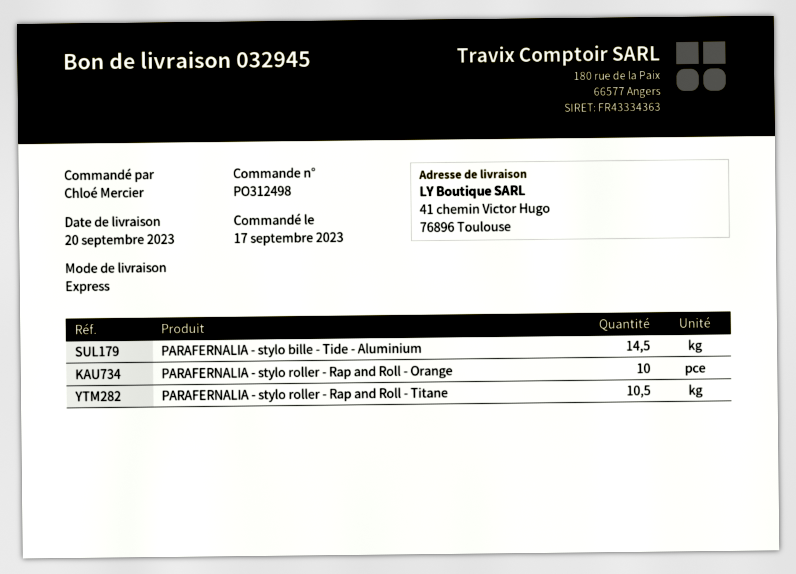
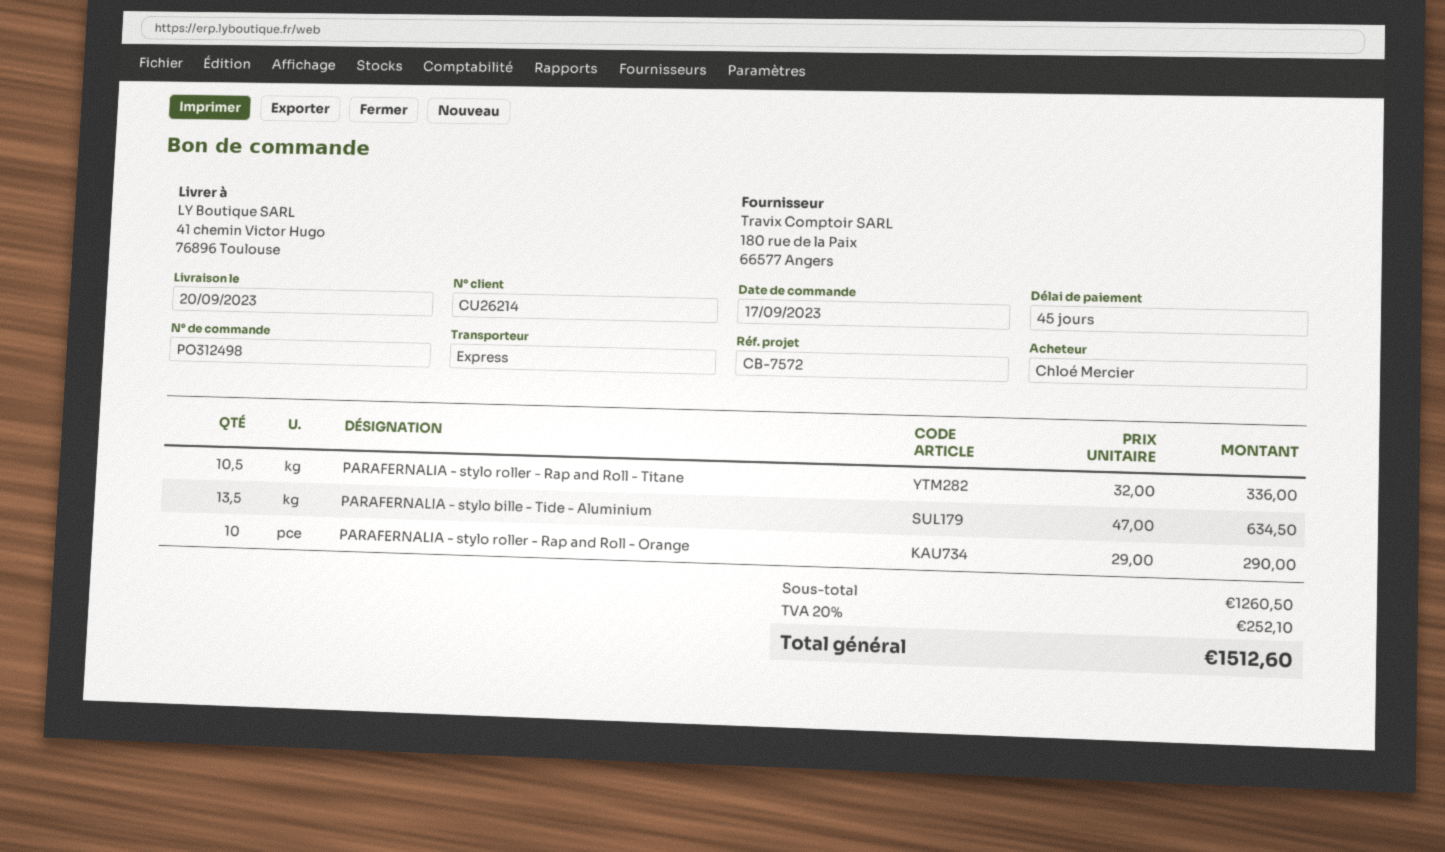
PARAFERNALIA - stylo bille - Tide - Aluminium: 14.5 -> 13.5

